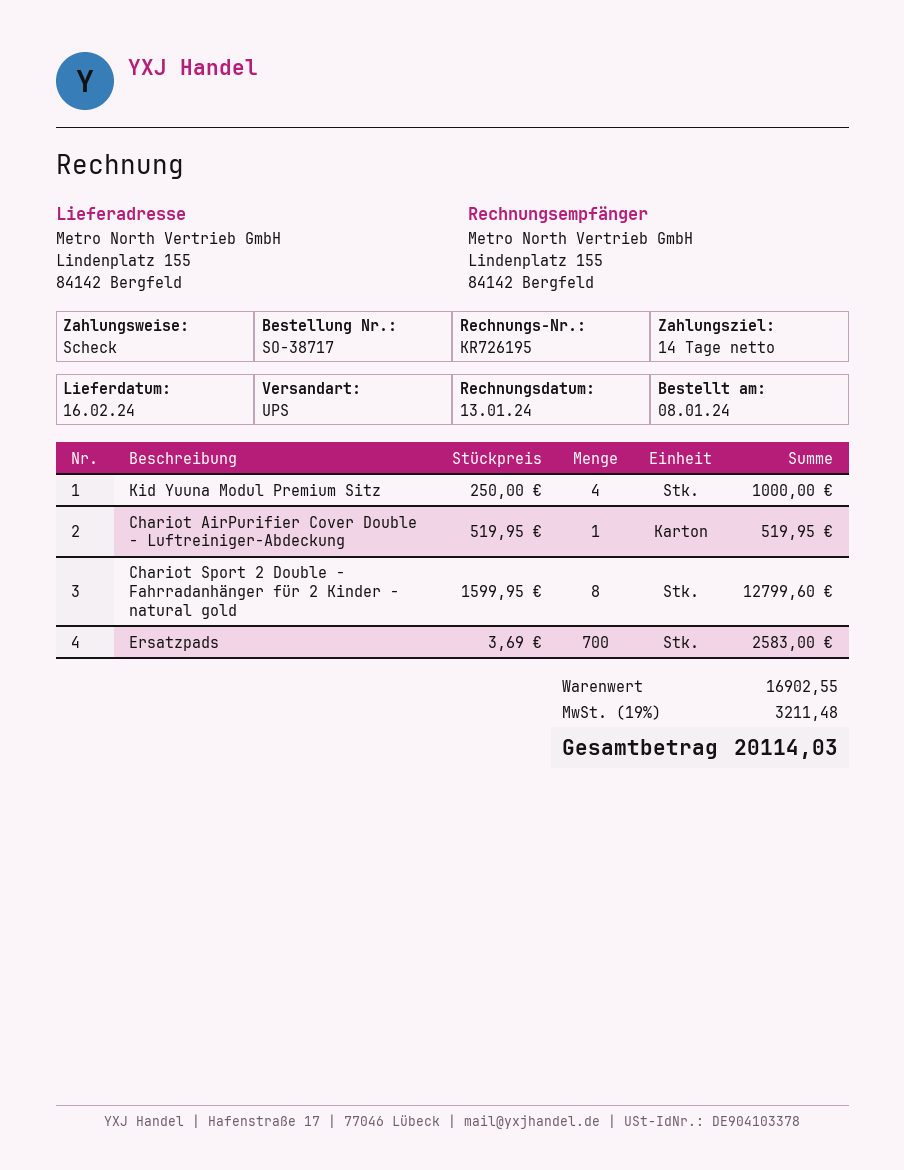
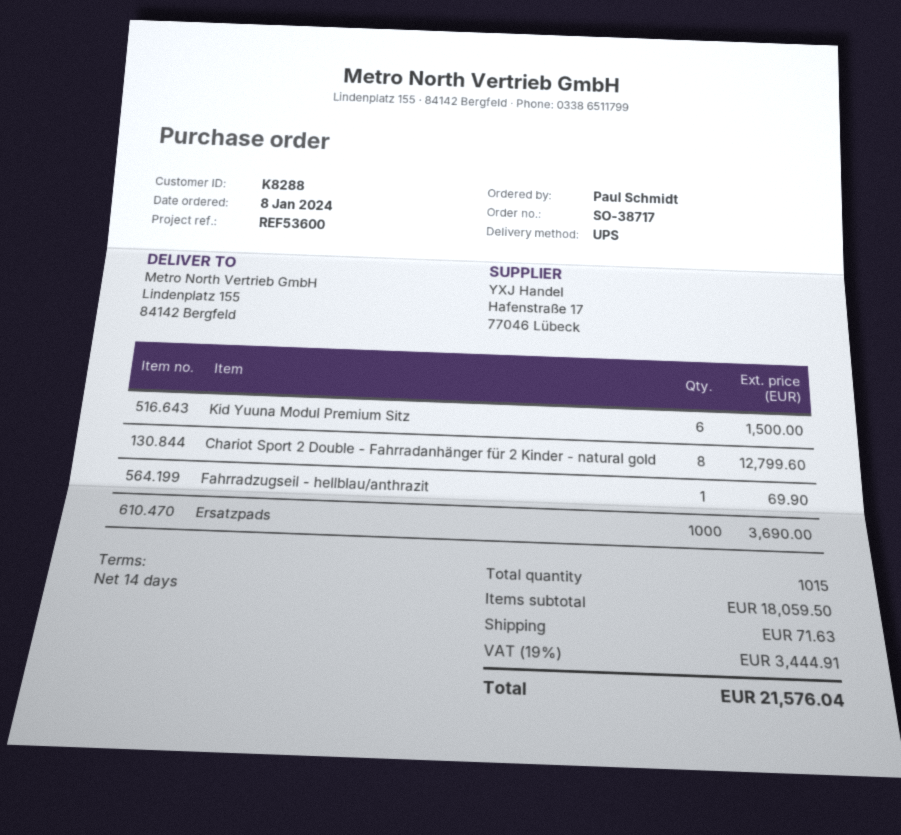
Kid Yuuna Modul Premium Sitz: 4 for 1000.00 -> 6 for 1500.00
Chariot AirPurifier Cover Double - Luftreiniger-Abdeckung: 1 for 519.95 -> none
Ersatzpads: 700 for 2583.00 -> 1000 for 3690.00
Fahrradzugseil - hellblau/anthrazit: none -> 1 for 69.90
subtotal: 16902.55 -> 18059.50
shipping: none -> 71.63
tax: 19% = 3211.48 -> 19% = 3444.91
total: 20114.03 -> 21576.04

